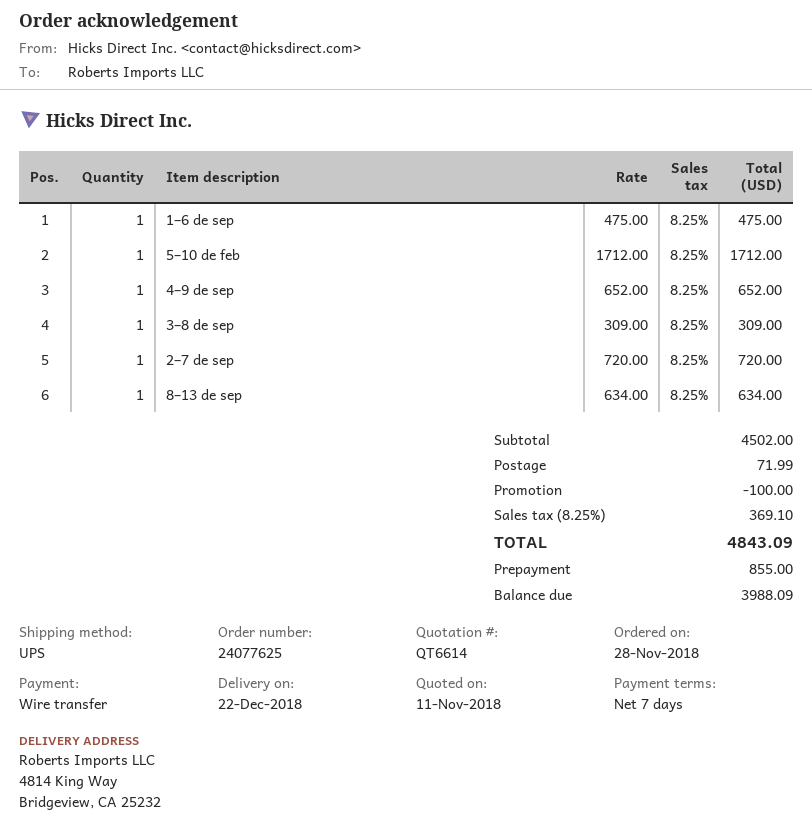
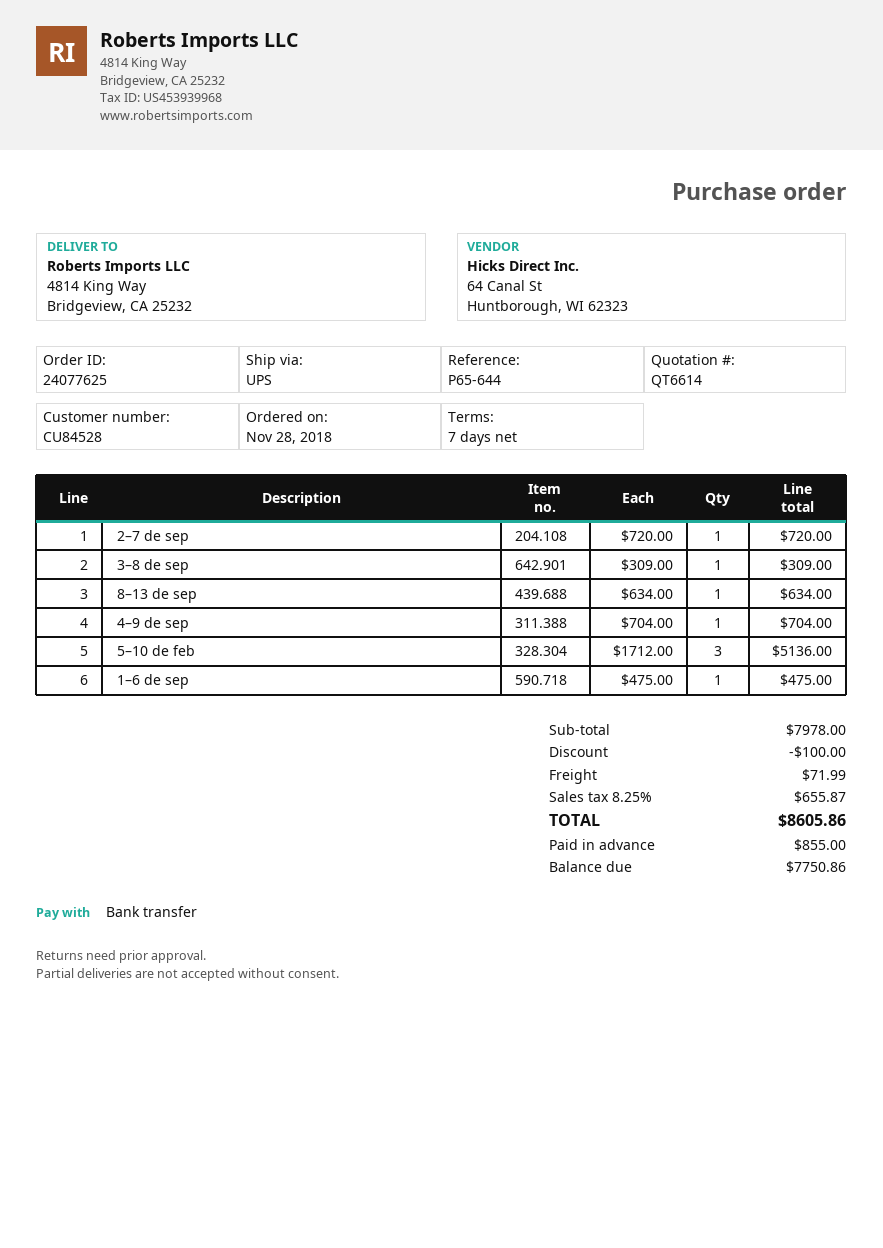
5–10 de feb: 1 x 1712.00 = 1712.00 -> 3 x 1712.00 = 5136.00
4–9 de sep: 1 x 652.00 = 652.00 -> 1 x 704.00 = 704.00
subtotal: 4502.00 -> 7978.00
tax: 8.25% = 369.10 -> 8.25% = 655.87
total: 4843.09 -> 8605.86
balance: 3988.09 -> 7750.86

